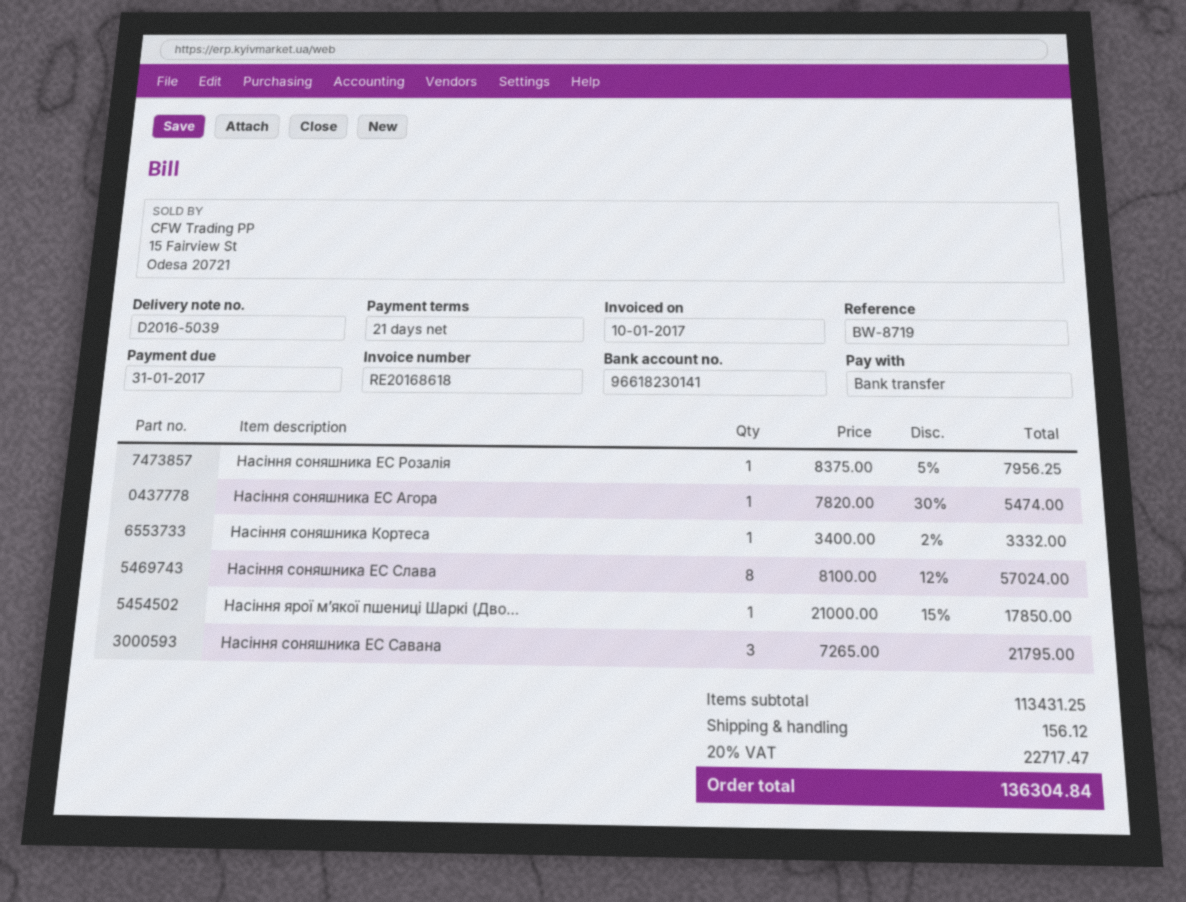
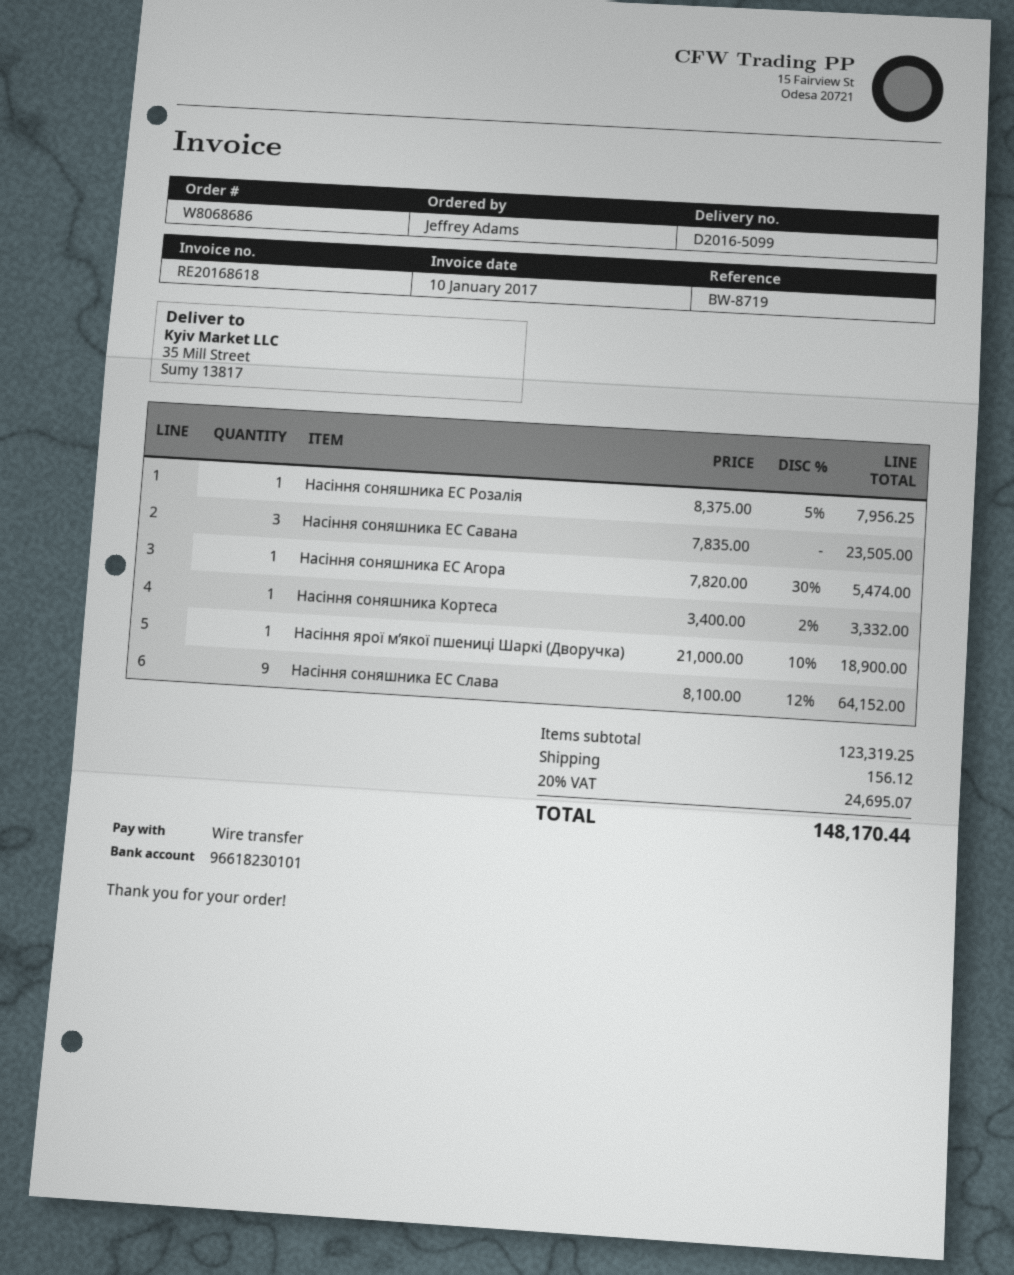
delivery note number: D2016-5039 -> D2016-5099
bank account: 96618230141 -> 96618230101
Насіння соняшника ЕС Слава: 8 x 8100.00 - 12% = 57024.00 -> 9 x 8100.00 - 12% = 64152.00
Насіння ярої м’якої пшениці Шаркі (Дво...: 1 x 21000.00 - 15% = 17850.00 -> 1 x 21000.00 - 10% = 18900.00
Насіння соняшника ЕС Савана: 3 x 7265.00 = 21795.00 -> 3 x 7835.00 = 23505.00
subtotal: 113431.25 -> 123319.25
tax: 20% = 22717.47 -> 20% = 24695.07
total: 136304.84 -> 148170.44

